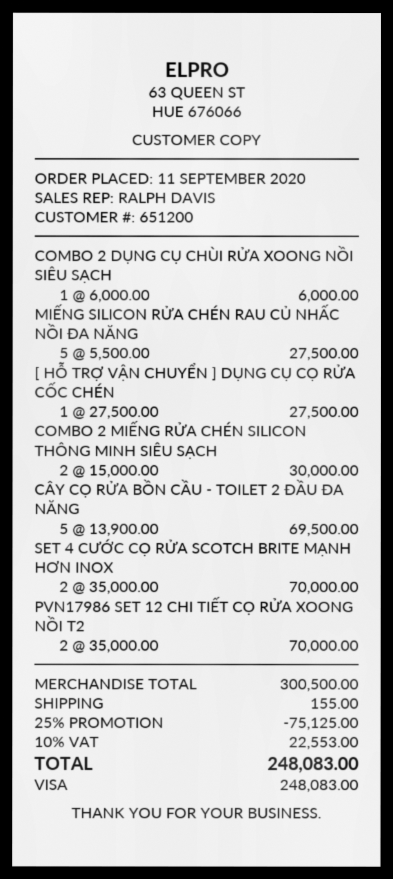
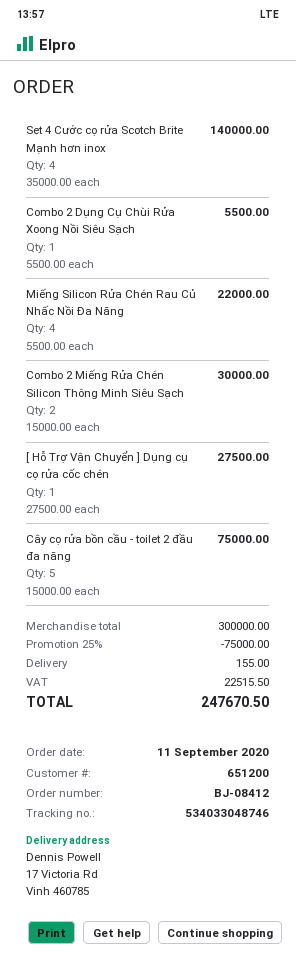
COMBO 2 DỤNG CỤ CHÙI RỬA XOONG NỒI SIÊU SẠCH: 1 x 6000.00 = 6000.00 -> 1 x 5500.00 = 5500.00
MIẾNG SILICON RỬA CHÉN RAU CỦ NHẤC NỒI ĐA NĂNG: 5 x 5500.00 = 27500.00 -> 4 x 5500.00 = 22000.00
CÂY CỌ RỬA BỒN CẦU - TOILET 2 ĐẦU ĐA NĂNG: 5 x 13900.00 = 69500.00 -> 5 x 15000.00 = 75000.00
SET 4 CƯỚC CỌ RỬA SCOTCH BRITE MẠNH HƠN INOX: 2 x 35000.00 = 70000.00 -> 4 x 35000.00 = 140000.00
PVN17986 SET 12 CHI TIẾT CỌ RỬA XOONG NỒI T2: 2 x 35000.00 = 70000.00 -> none
subtotal: 300500.00 -> 300000.00
discount: 25% = 75125.00 -> 25% = 75000.00
tax: 22553.00 -> 22515.50
total: 248083.00 -> 247670.50

